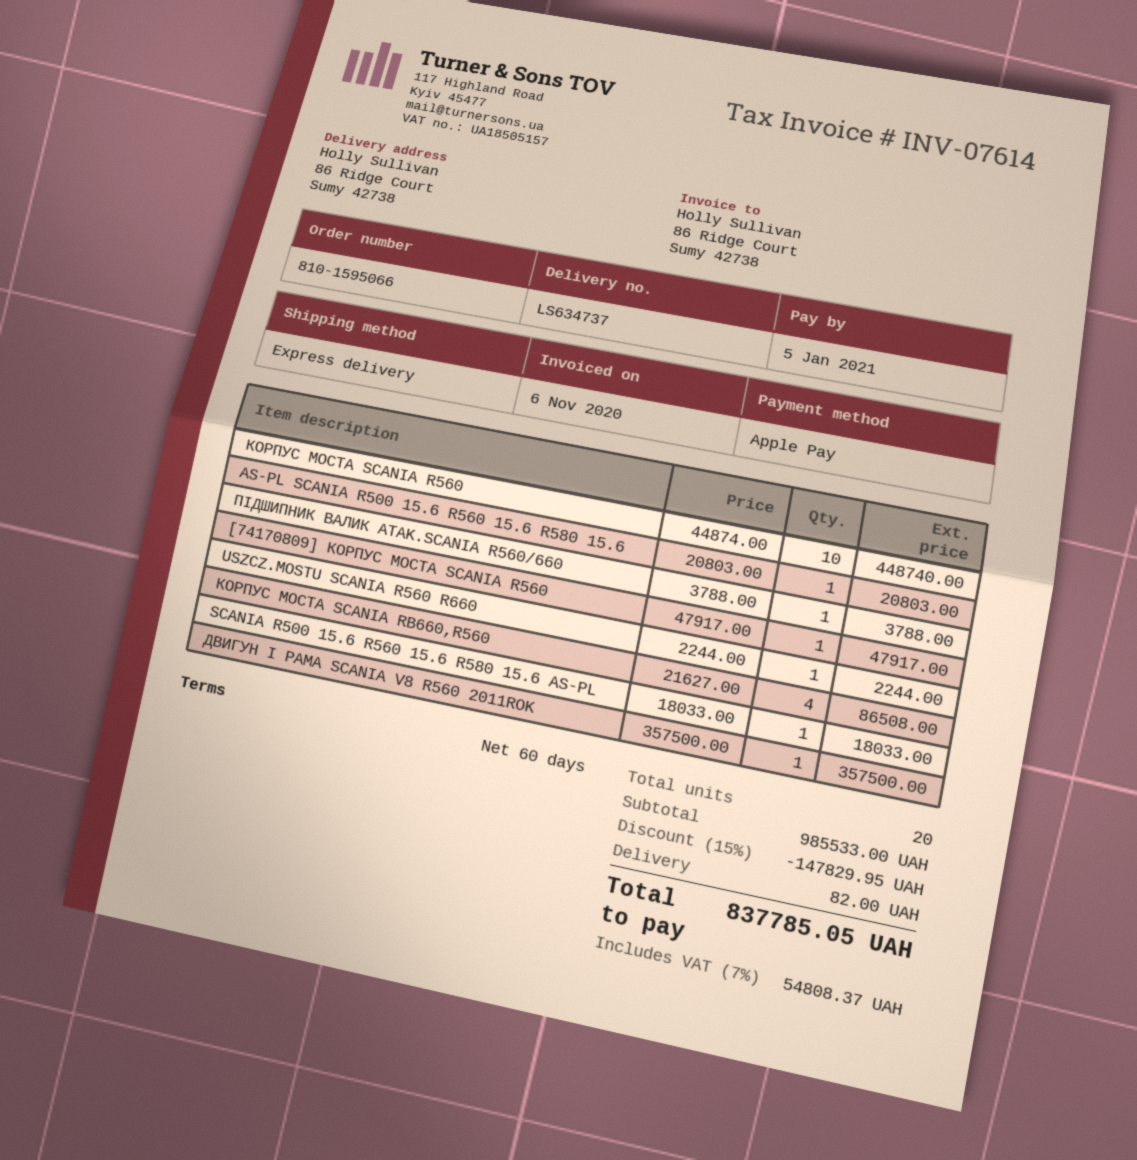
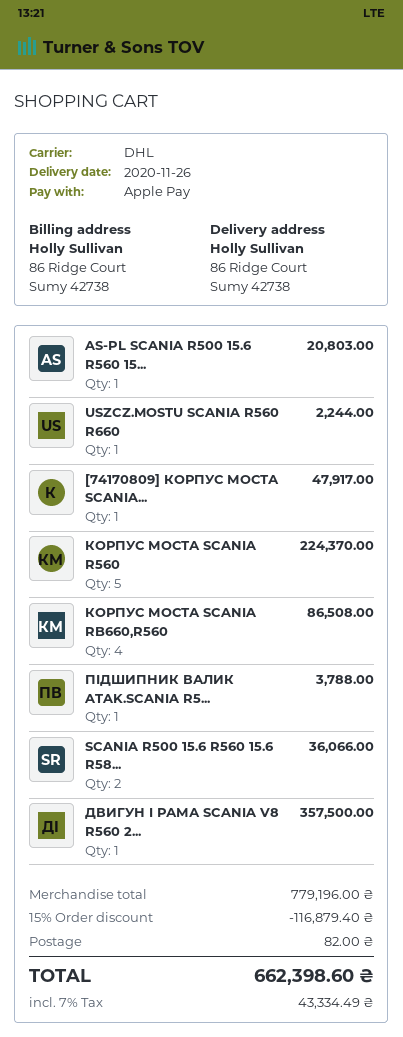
shipping method: express -> DHL
КОРПУС МОСТА SCANIA R560: 10 for 448740.00 -> 5 for 224370.00
SCANIA R500 15.6 R560 15.6 R580 15.6 AS-PL: 1 for 18033.00 -> 2 for 36066.00
subtotal: 985533.00 -> 779196.00
discount: 15% = 147829.95 -> 15% = 116879.40
tax: 7% = 54808.37 -> 7% = 43334.49
total: 837785.05 -> 662398.60

